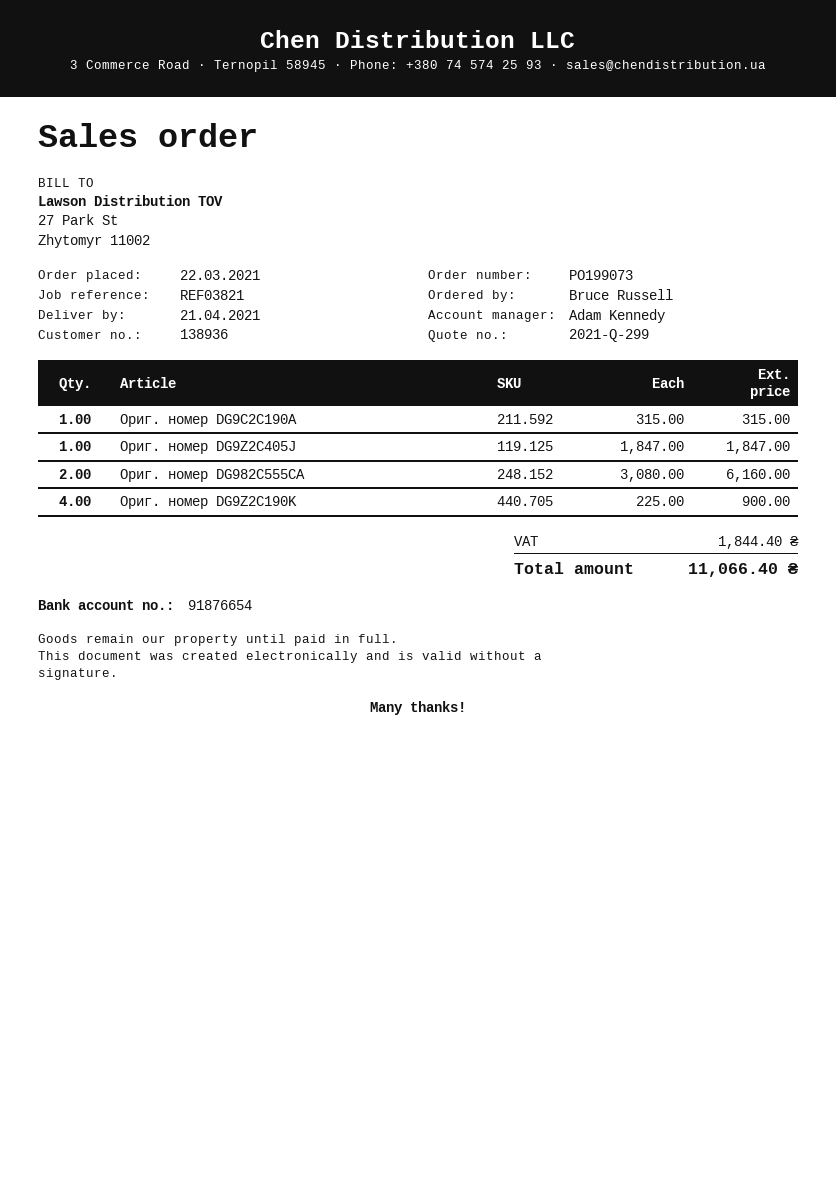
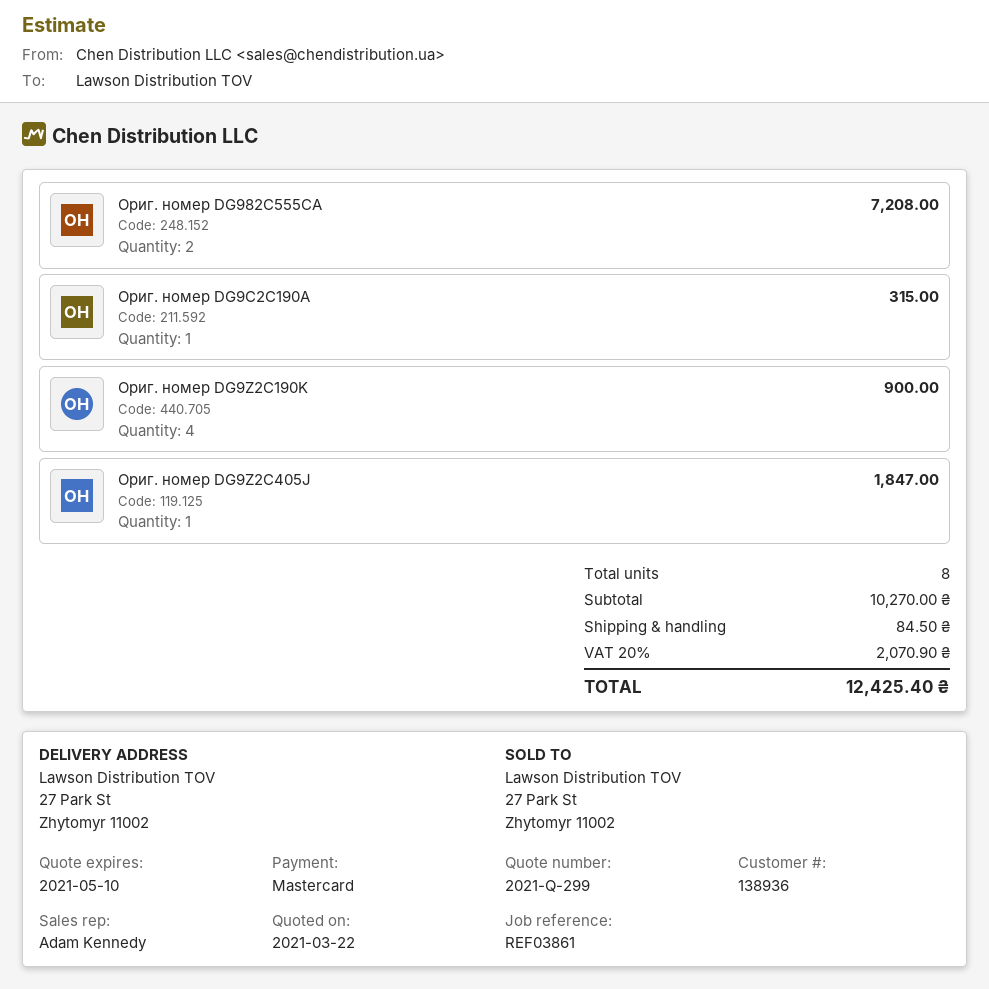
reference: REF03821 -> REF03861
Ориг. номер DG982C555CA: 2 for 6160.00 -> 2 for 7208.00
shipping: none -> 84.50
tax: 1844.40 -> 2070.90
total: 11066.40 -> 12425.40

